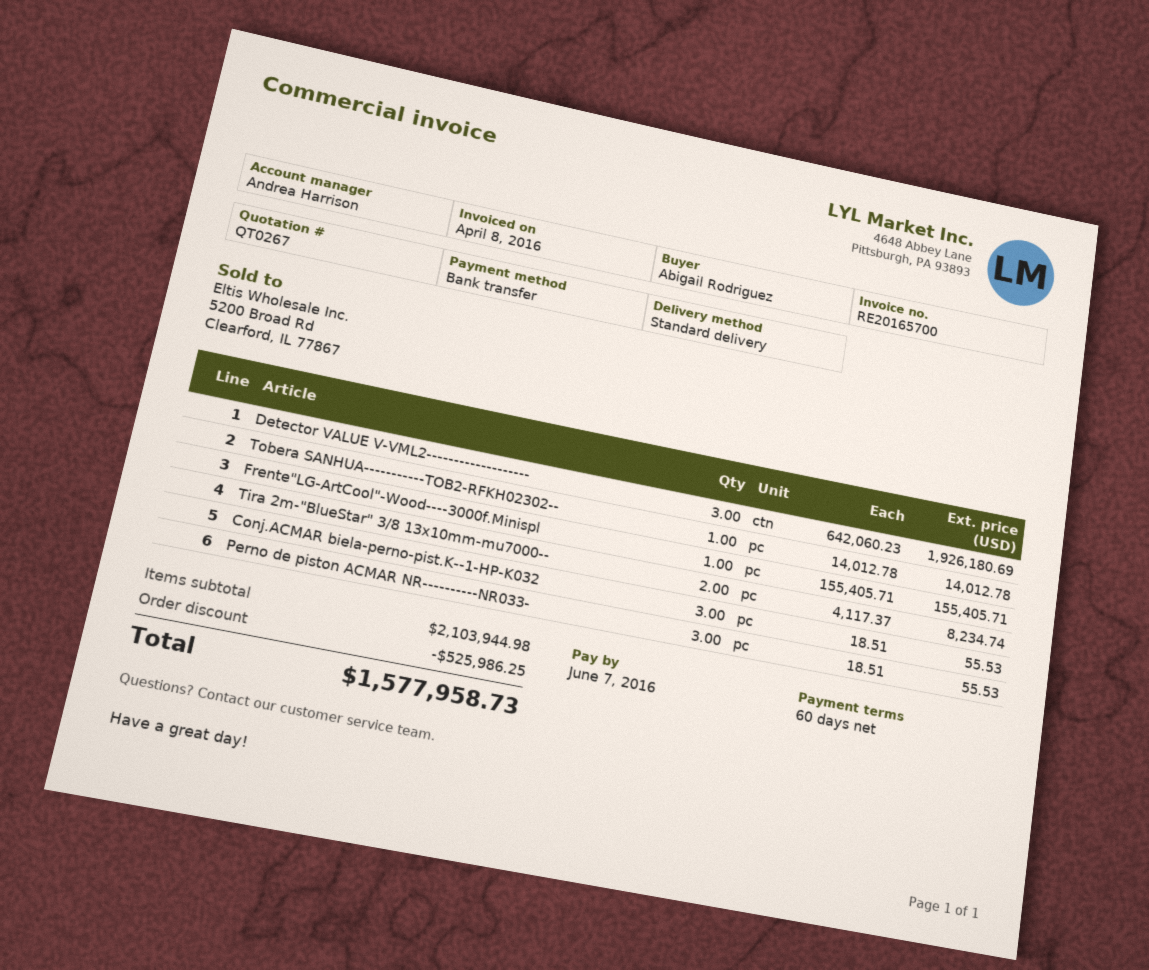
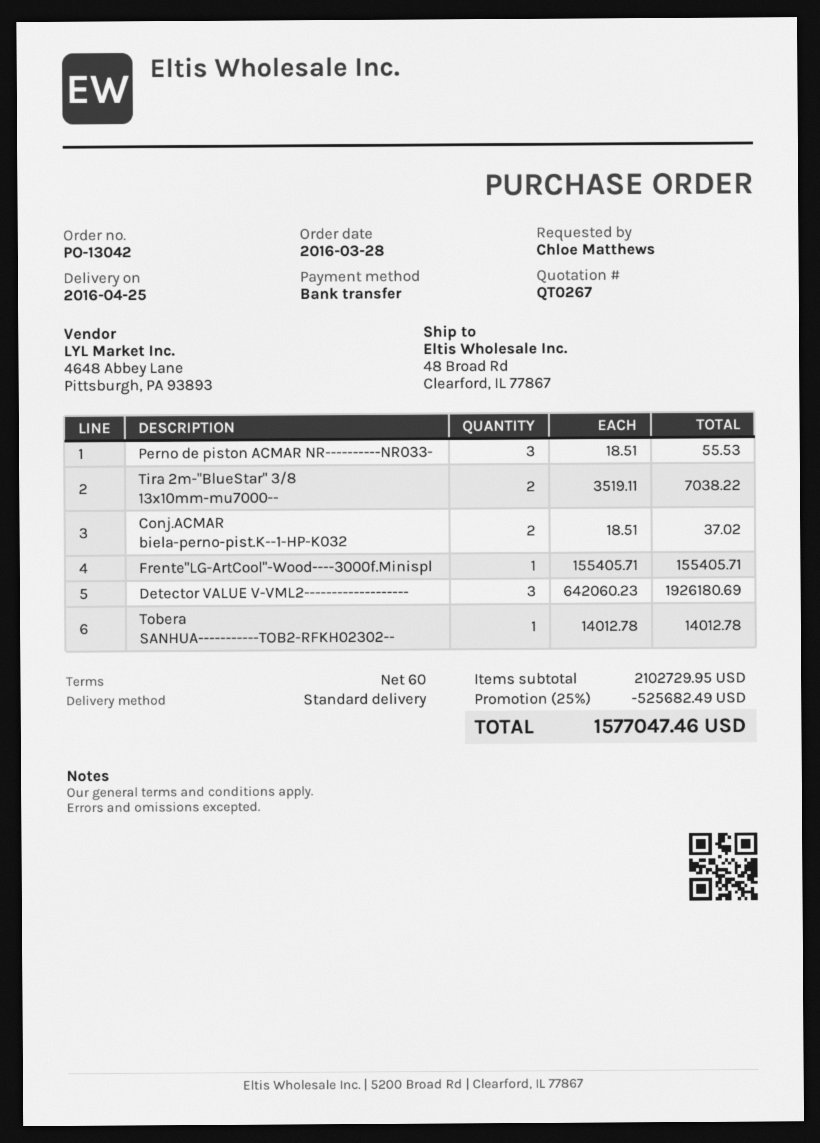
ordered by: Abigail Rodriguez -> Chloe Matthews
Tira 2m-"BlueStar" 3/8 13x10mm-mu7000--: 2 x 4117.37 = 8234.74 -> 2 x 3519.11 = 7038.22
Conj.ACMAR biela-perno-pist.K--1-HP-K032: 3 x 18.51 = 55.53 -> 2 x 18.51 = 37.02
subtotal: 2103944.98 -> 2102729.95
discount: 525986.25 -> 525682.49
total: 1577958.73 -> 1577047.46

